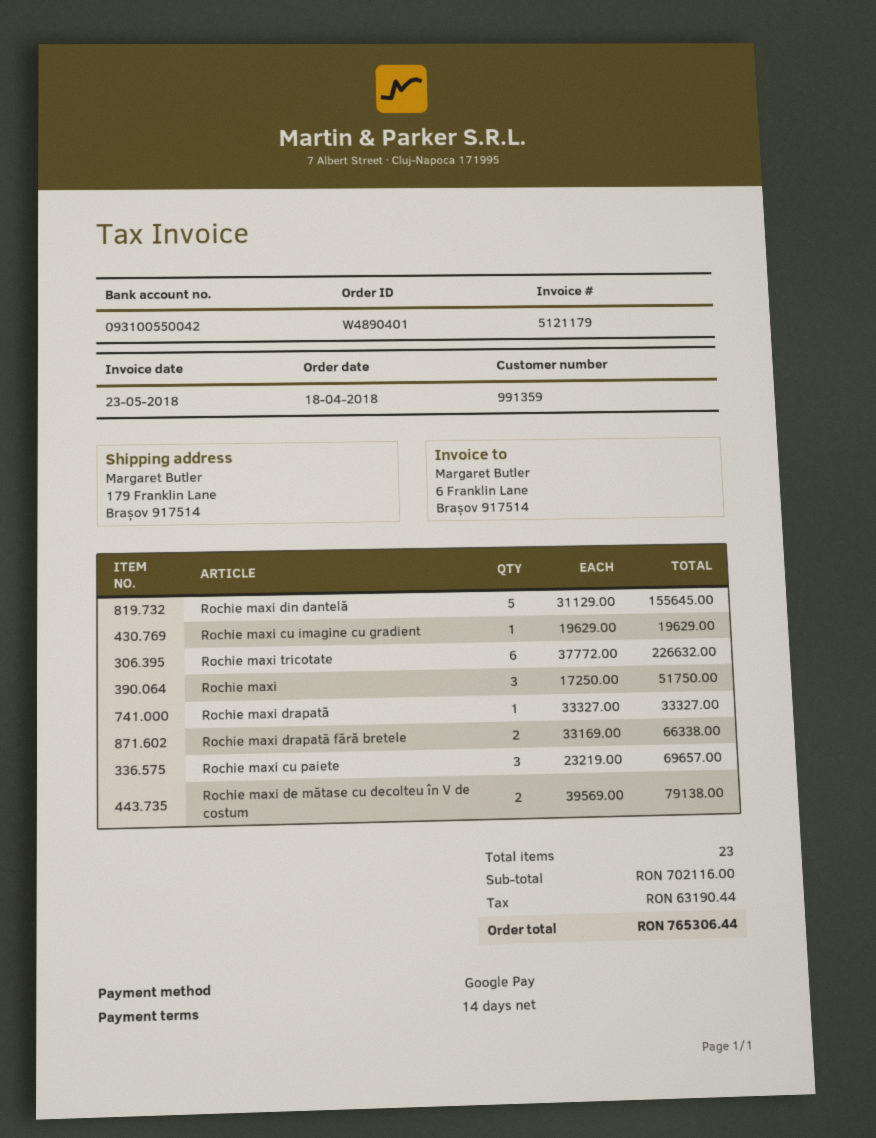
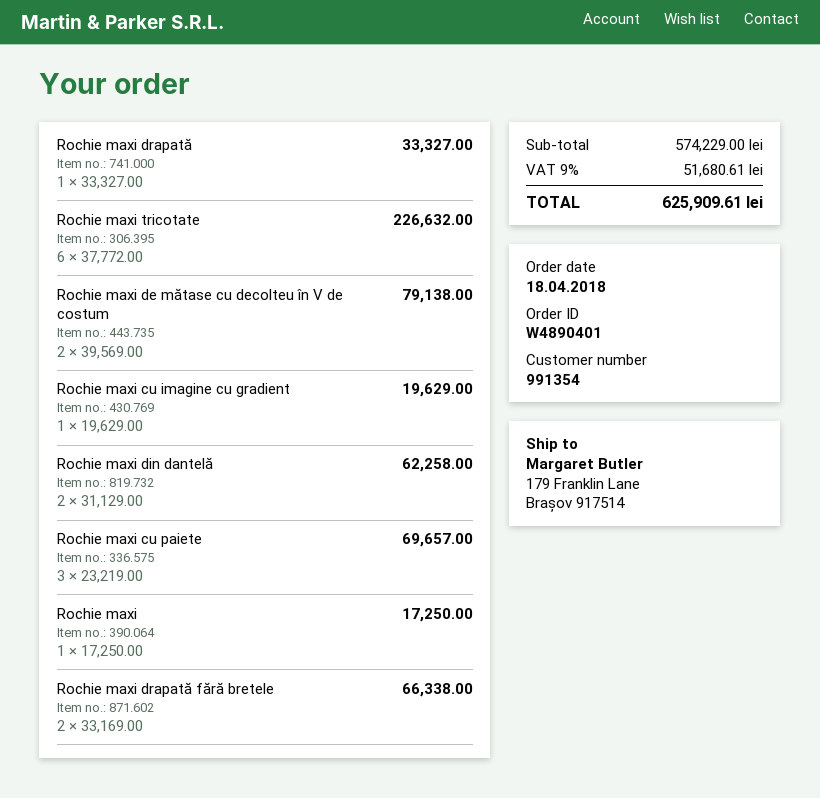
customer number: 991359 -> 991354
Rochie maxi din dantelă: 5 x 31129.00 = 155645.00 -> 2 x 31129.00 = 62258.00
Rochie maxi: 3 x 17250.00 = 51750.00 -> 1 x 17250.00 = 17250.00
subtotal: 702116.00 -> 574229.00
tax: 63190.44 -> 51680.61
total: 765306.44 -> 625909.61

